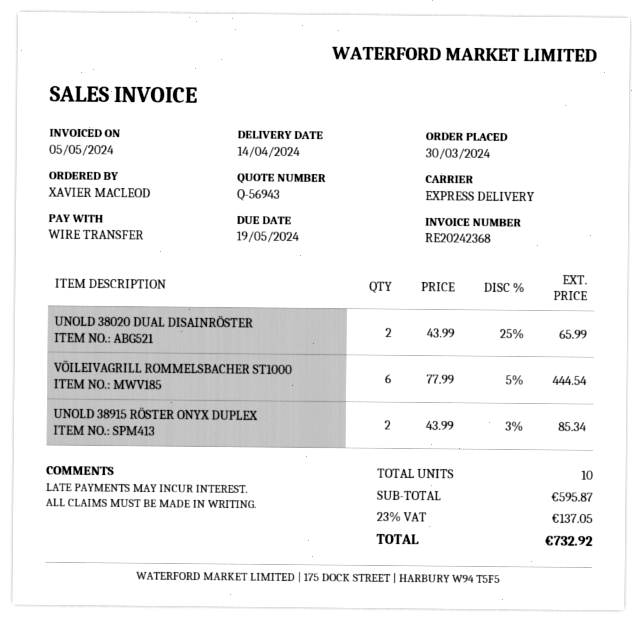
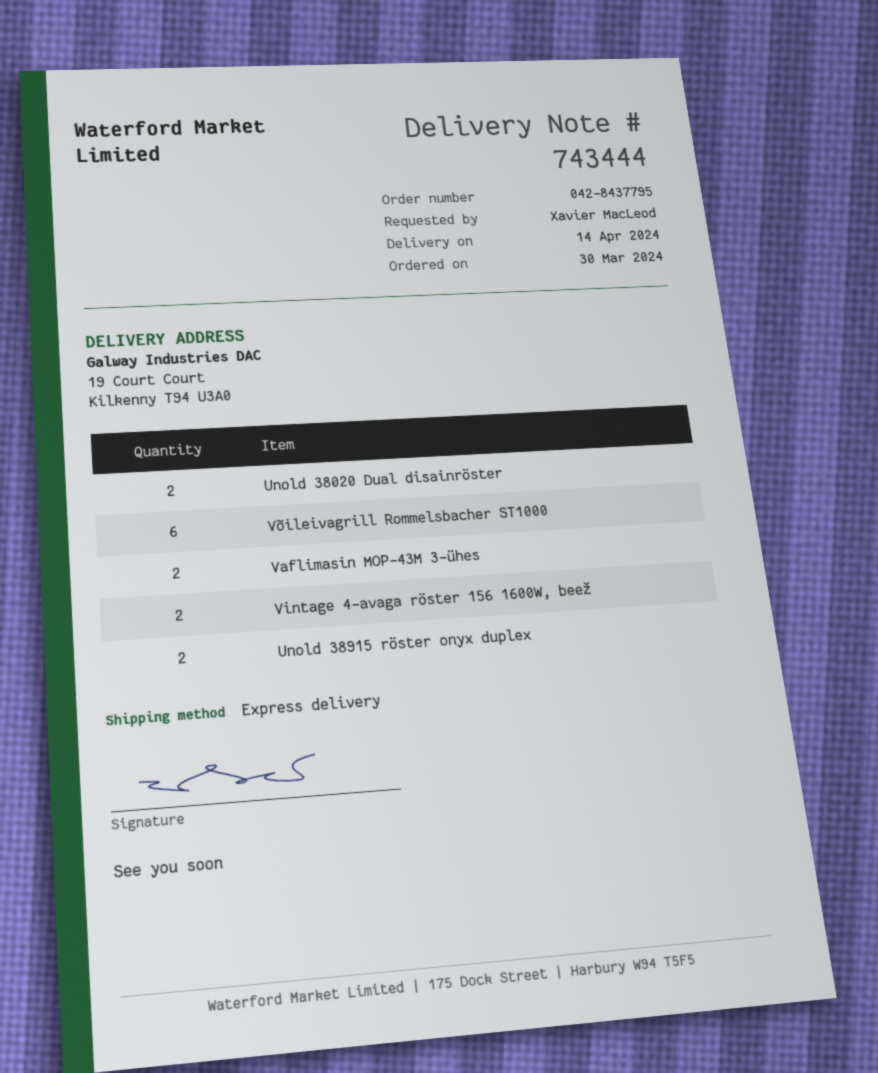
Vaflimasin MOP-43M 3-ühes: none -> 2
Vintage 4-avaga röster 156 1600W, beež: none -> 2

